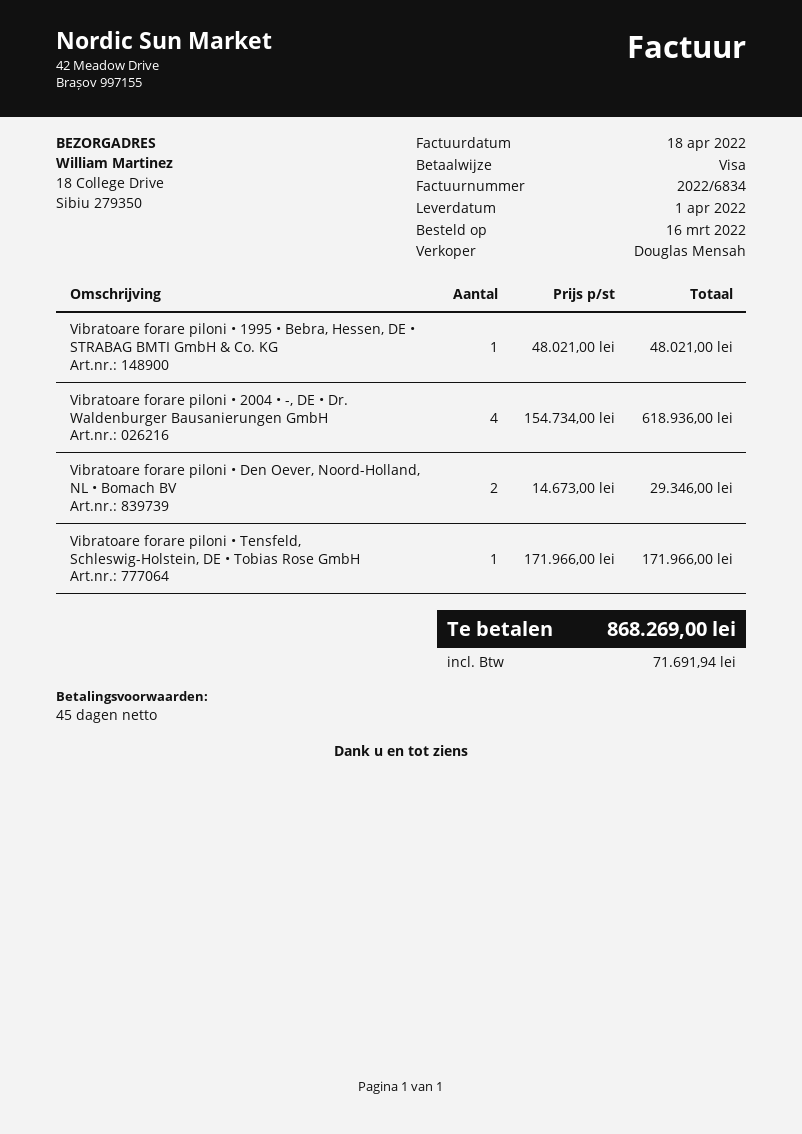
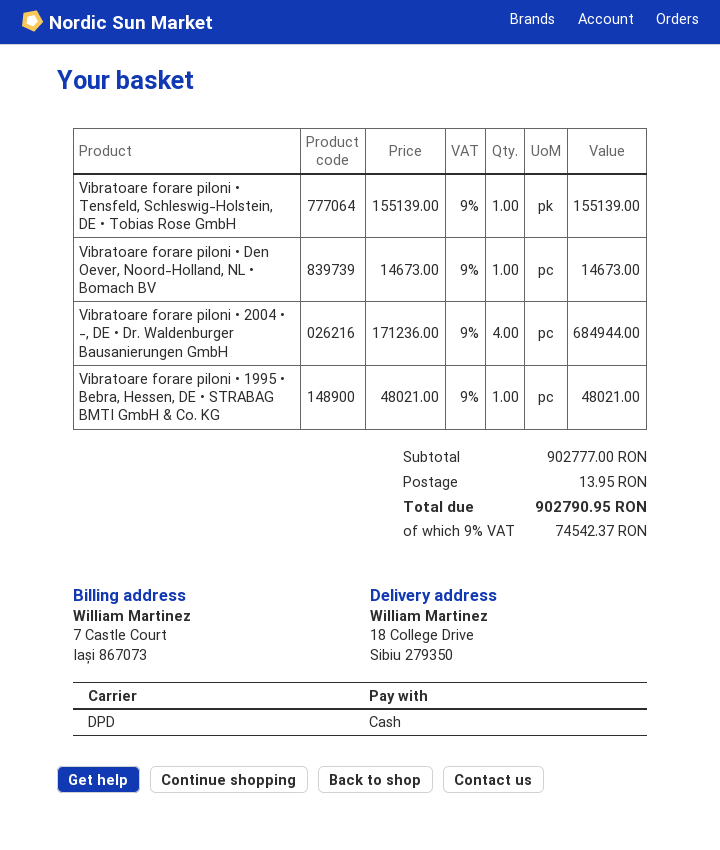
payment method: Visa -> cash
Vibratoare forare piloni • 2004 • -, DE • Dr. Waldenburger Bausanierungen GmbH: 4 x 154734.00 = 618936.00 -> 4 x 171236.00 = 684944.00
Vibratoare forare piloni • Den Oever, Noord-Holland, NL • Bomach BV: 2 x 14673.00 = 29346.00 -> 1 x 14673.00 = 14673.00
Vibratoare forare piloni • Tensfeld, Schleswig-Holstein, DE • Tobias Rose GmbH: 1 x 171966.00 = 171966.00 -> 1 x 155139.00 = 155139.00
shipping: none -> 13.95
tax: 71691.94 -> 74542.37
total: 868269.00 -> 902790.95

